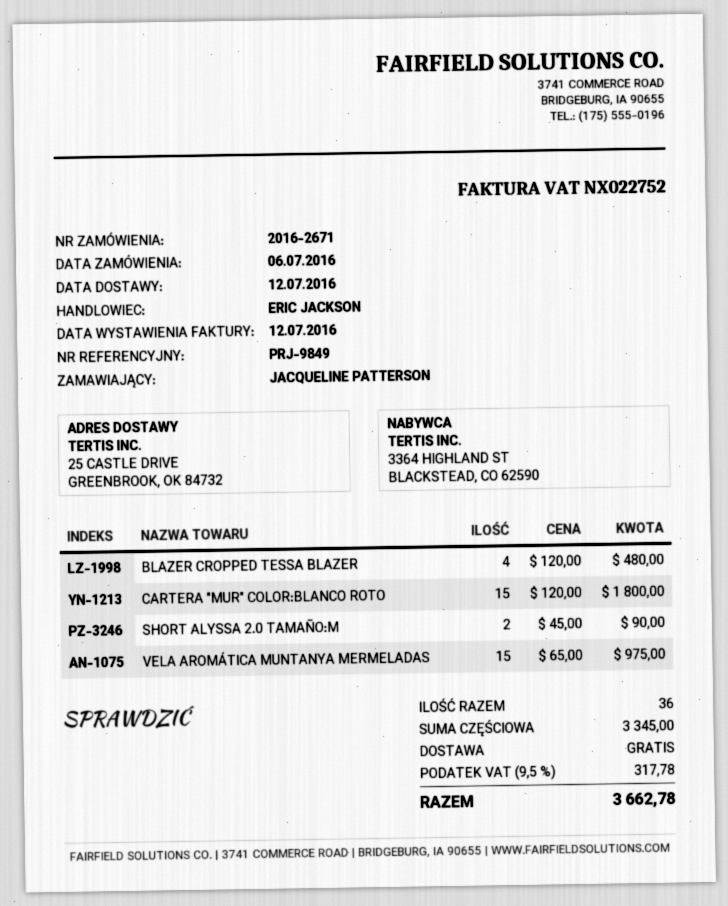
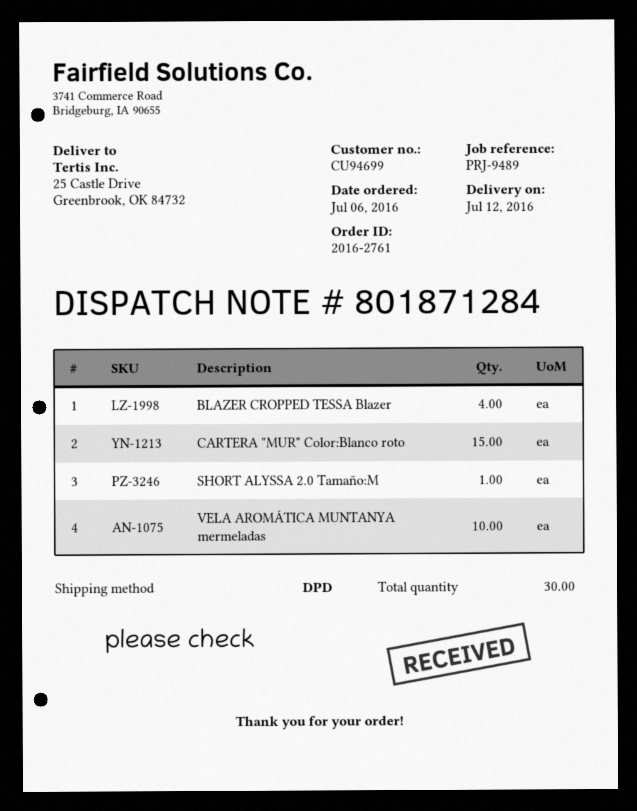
order number: 2016-2671 -> 2016-2761
reference: PRJ-9849 -> PRJ-9489
SHORT ALYSSA 2.0 TAMAÑO:M: 2 -> 1
VELA AROMÁTICA MUNTANYA MERMELADAS: 15 -> 10
total quantity: 36 -> 30

